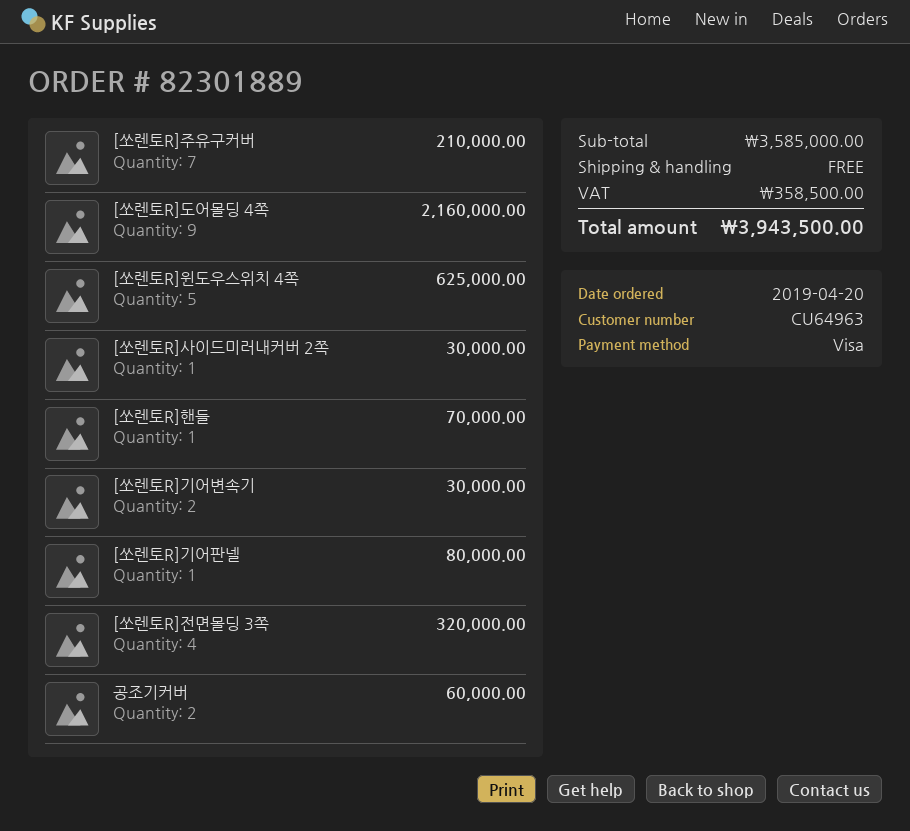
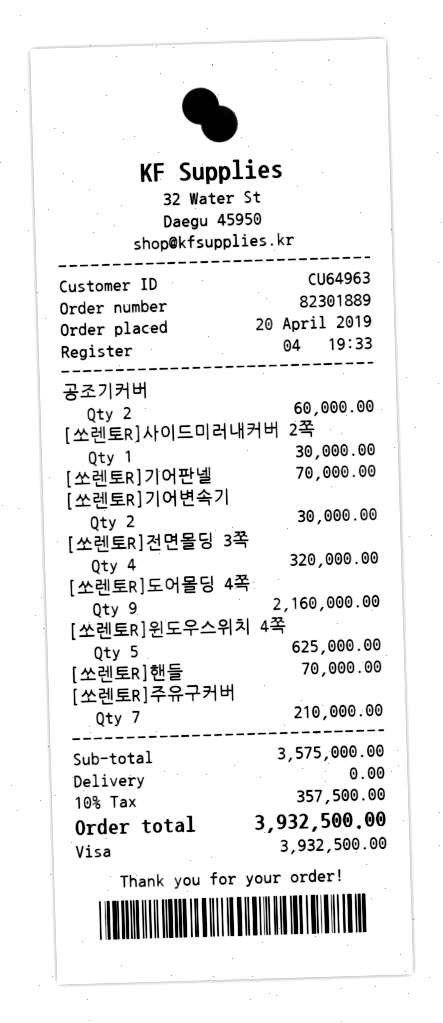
[쏘렌토R]기어판넬: 1 for 80000.00 -> 1 for 70000.00
subtotal: 3585000.00 -> 3575000.00
tax: 358500.00 -> 357500.00
total: 3943500.00 -> 3932500.00

